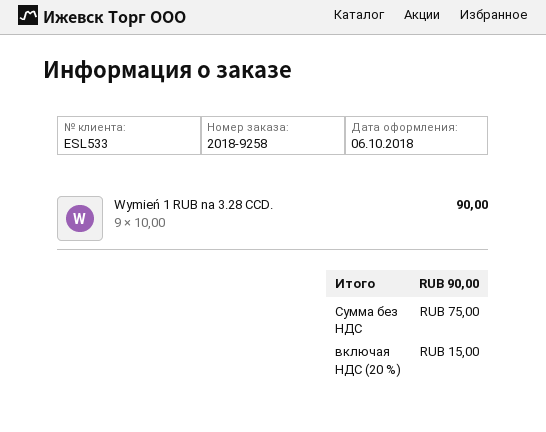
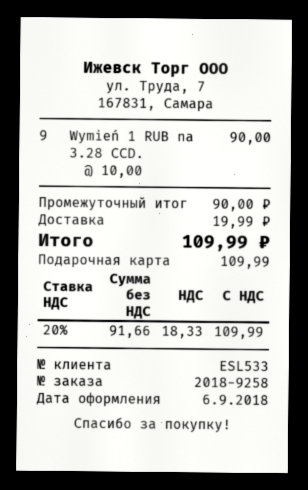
order date: 2018-10-06 -> 2018-09-06
shipping: none -> 19.99
net: 75.00 -> 91.66
tax: 20% = 15.00 -> 20% = 18.33
total: 90.00 -> 109.99

